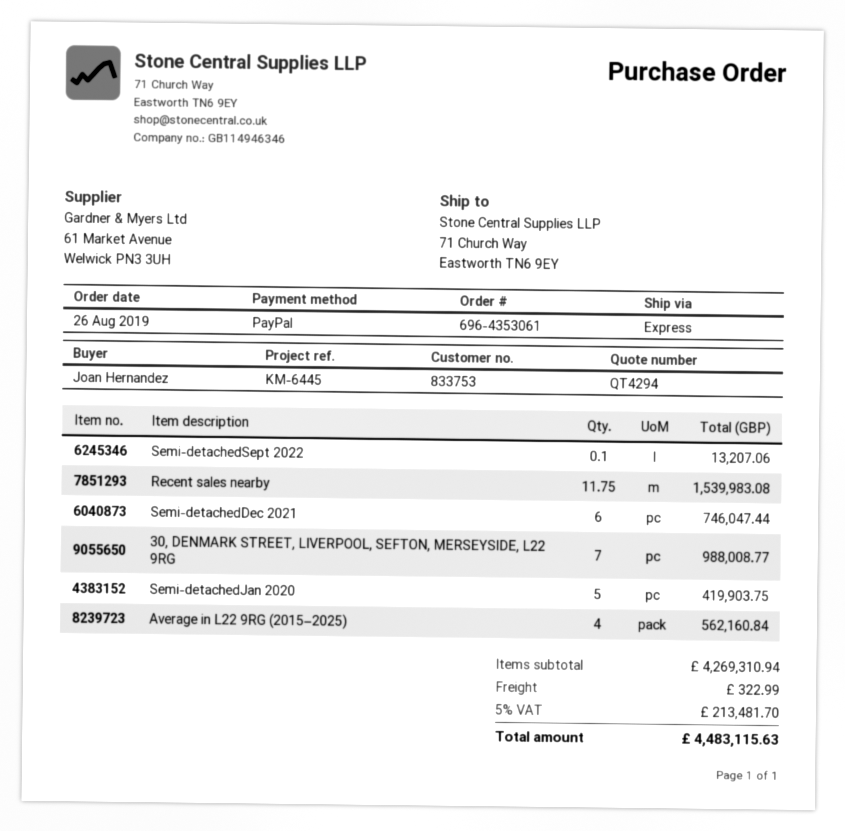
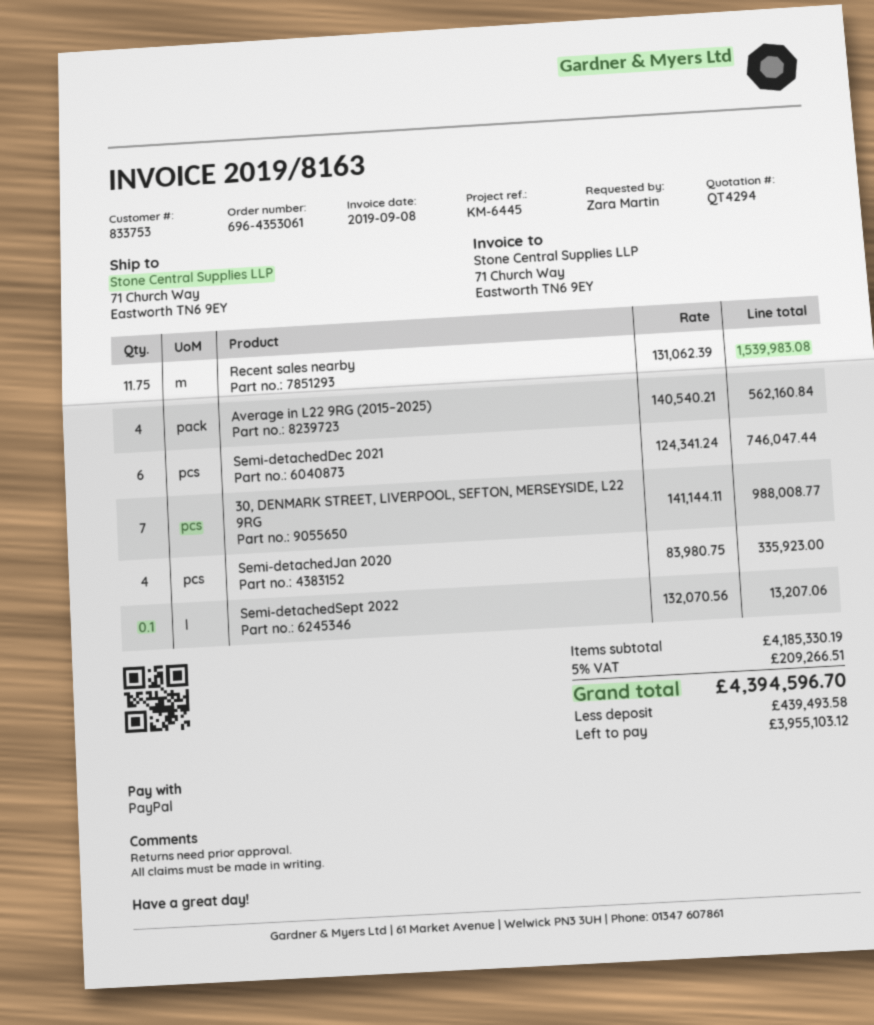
ordered by: Joan Hernandez -> Zara Martin
Semi-detachedJan 2020: 5 for 419903.75 -> 4 for 335923.00
subtotal: 4269310.94 -> 4185330.19
shipping: 322.99 -> none
tax: 5% = 213481.70 -> 5% = 209266.51
total: 4483115.63 -> 4394596.70

